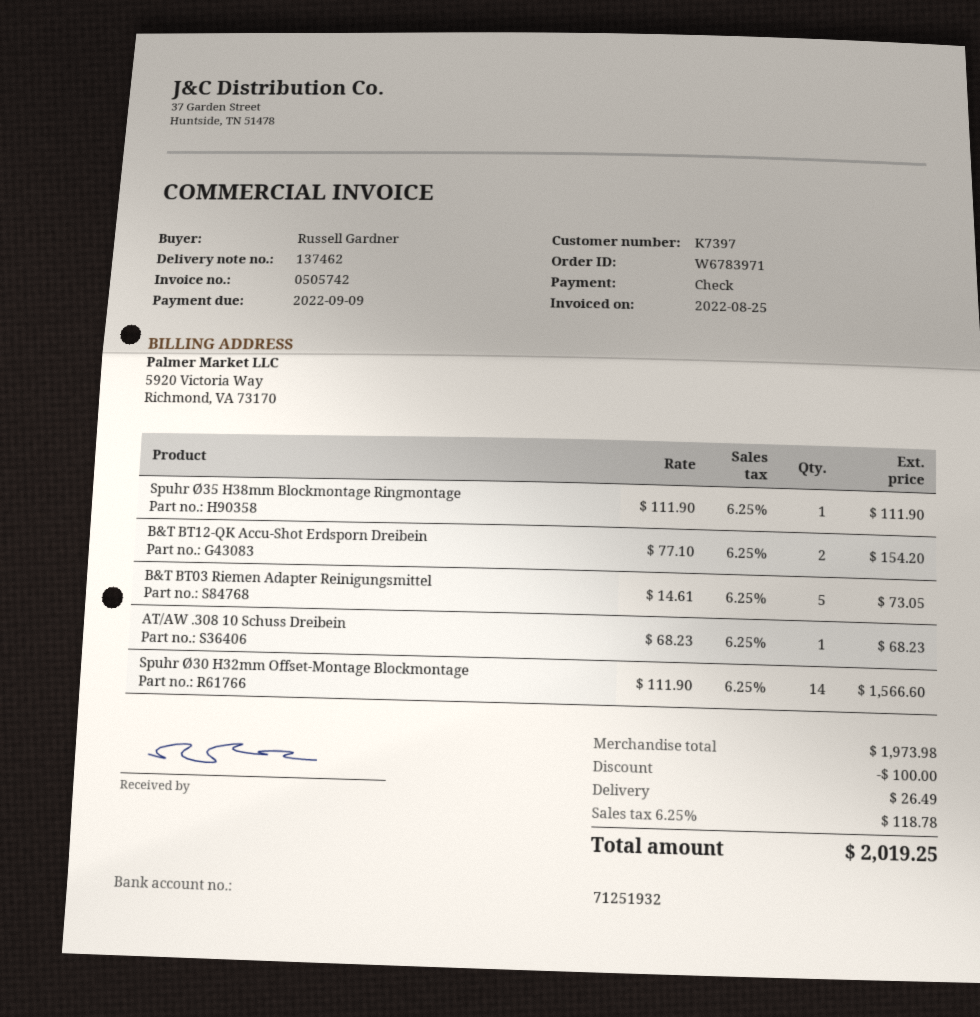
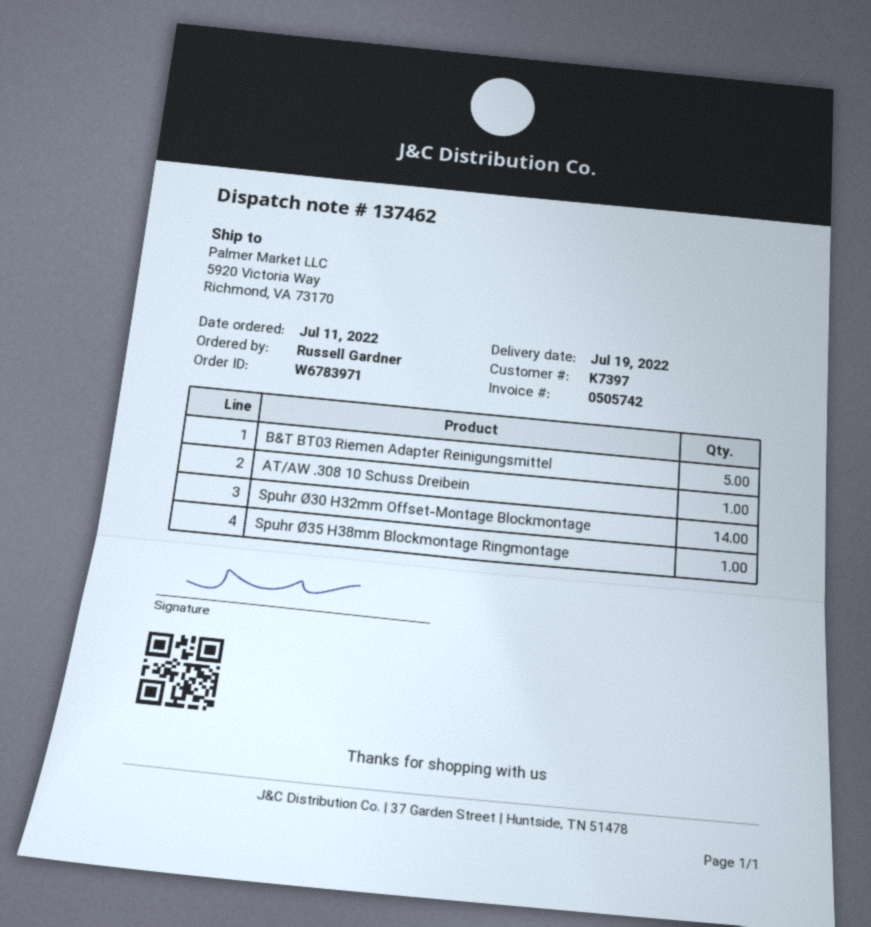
B&T BT12-QK Accu-Shot Erdsporn Dreibein: 2 -> none

